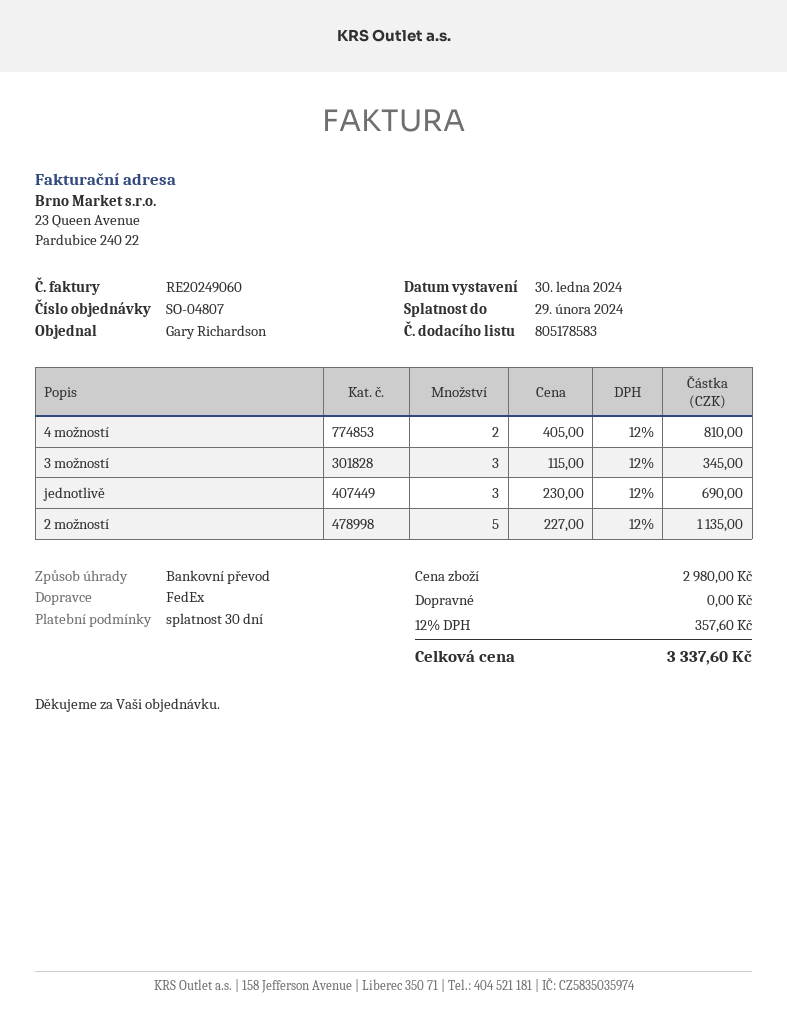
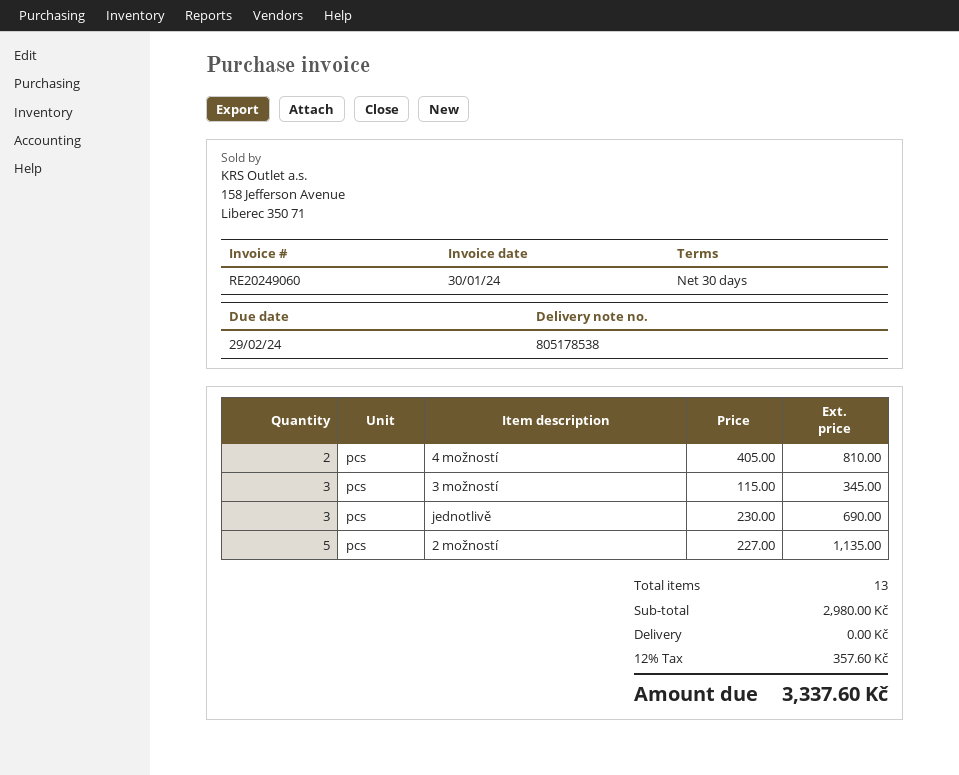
delivery note number: 805178583 -> 805178538

